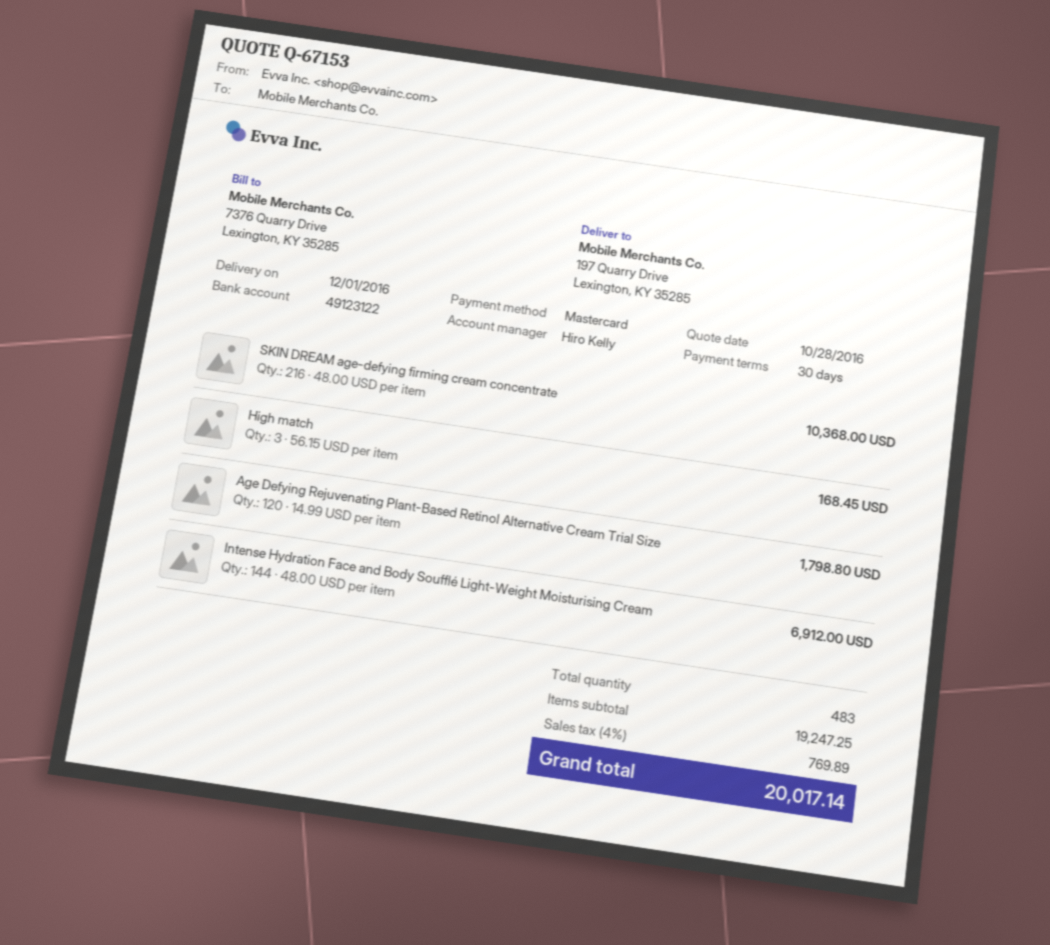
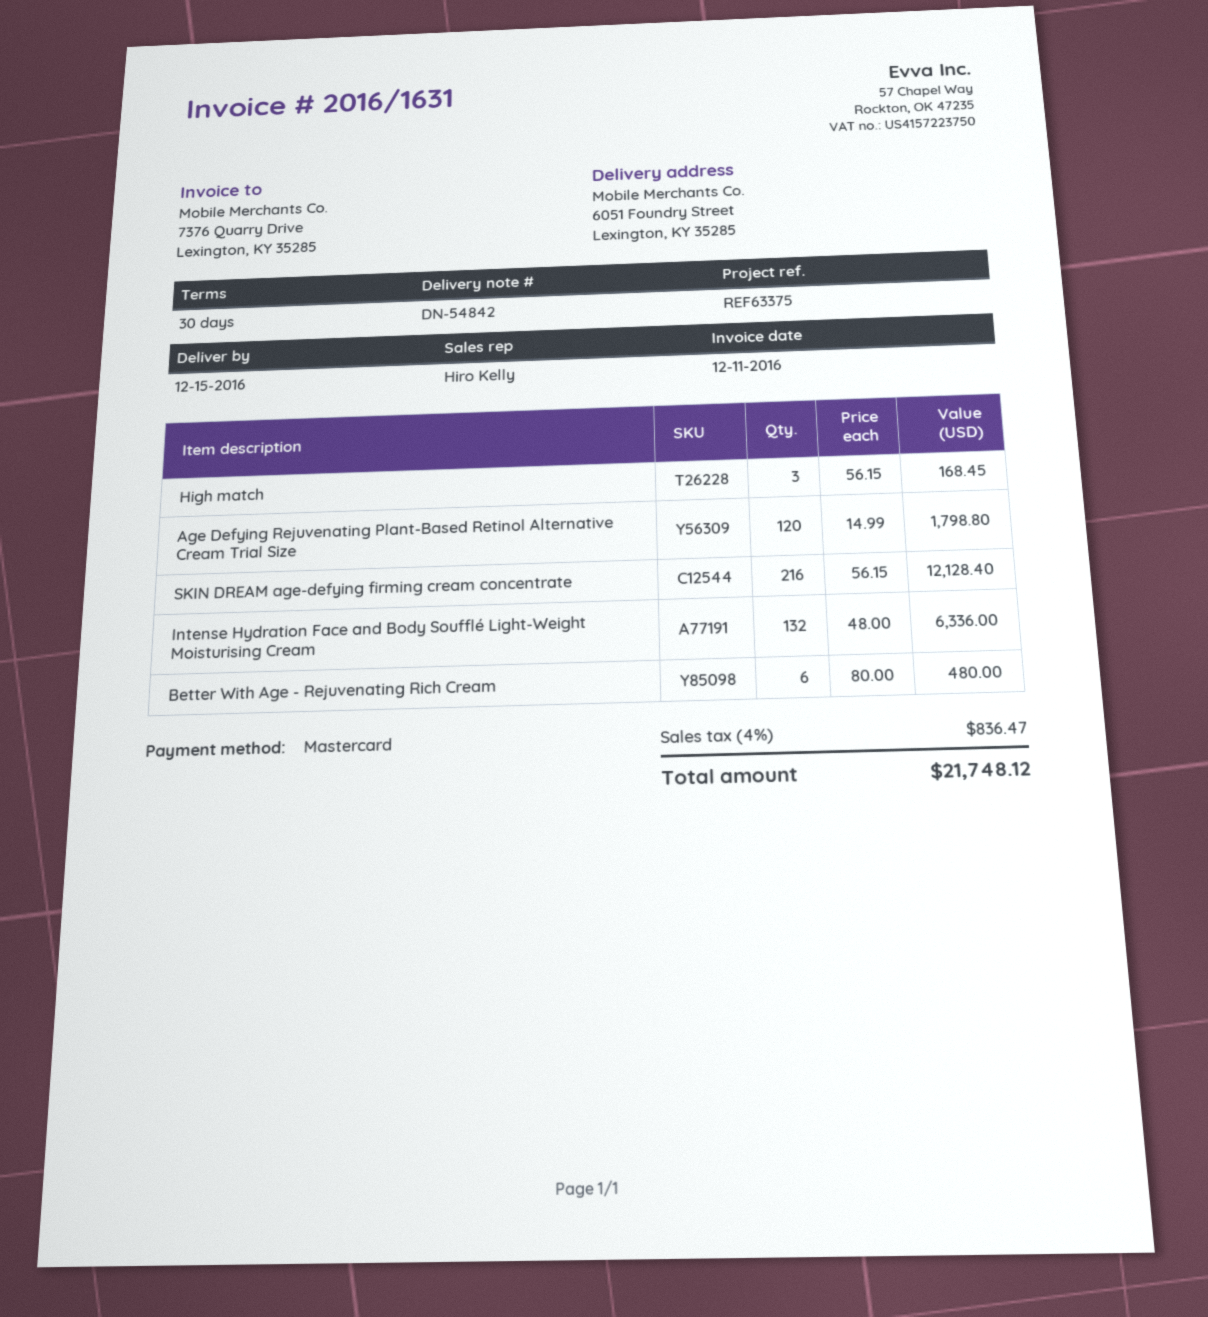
delivery date: 2016-12-01 -> 2016-12-15
ship to: 197 Quarry Drive, Lexington, KY 35285 -> 6051 Foundry Street, Lexington, KY 35285
SKIN DREAM age-defying firming cream concentrate: 216 x 48.00 = 10368.00 -> 216 x 56.15 = 12128.40
Intense Hydration Face and Body Soufflé Light-Weight Moisturising Cream: 144 x 48.00 = 6912.00 -> 132 x 48.00 = 6336.00
Better With Age - Rejuvenating Rich Cream: none -> 6 x 80.00 = 480.00
tax: 4% = 769.89 -> 4% = 836.47
total: 20017.14 -> 21748.12

